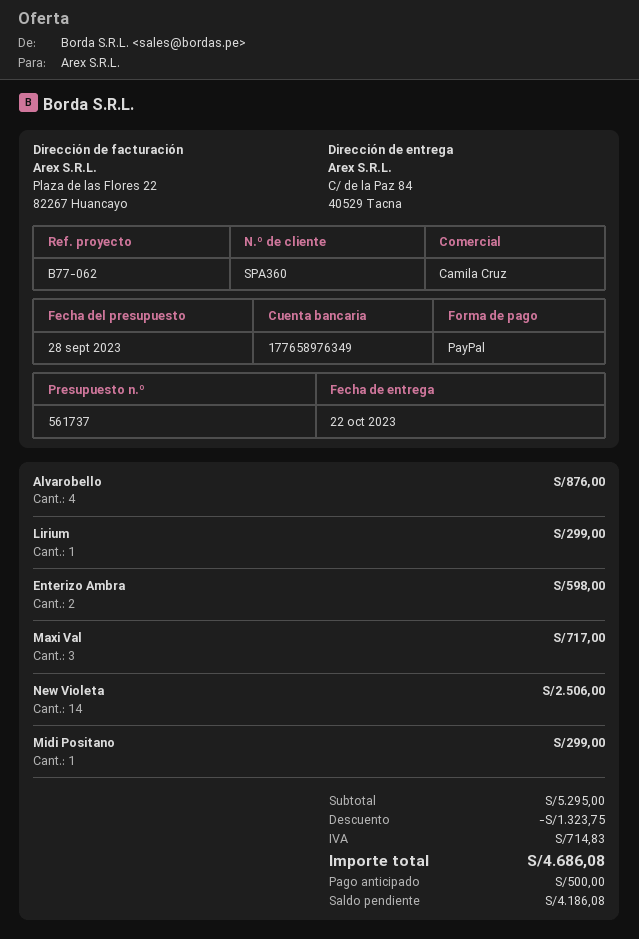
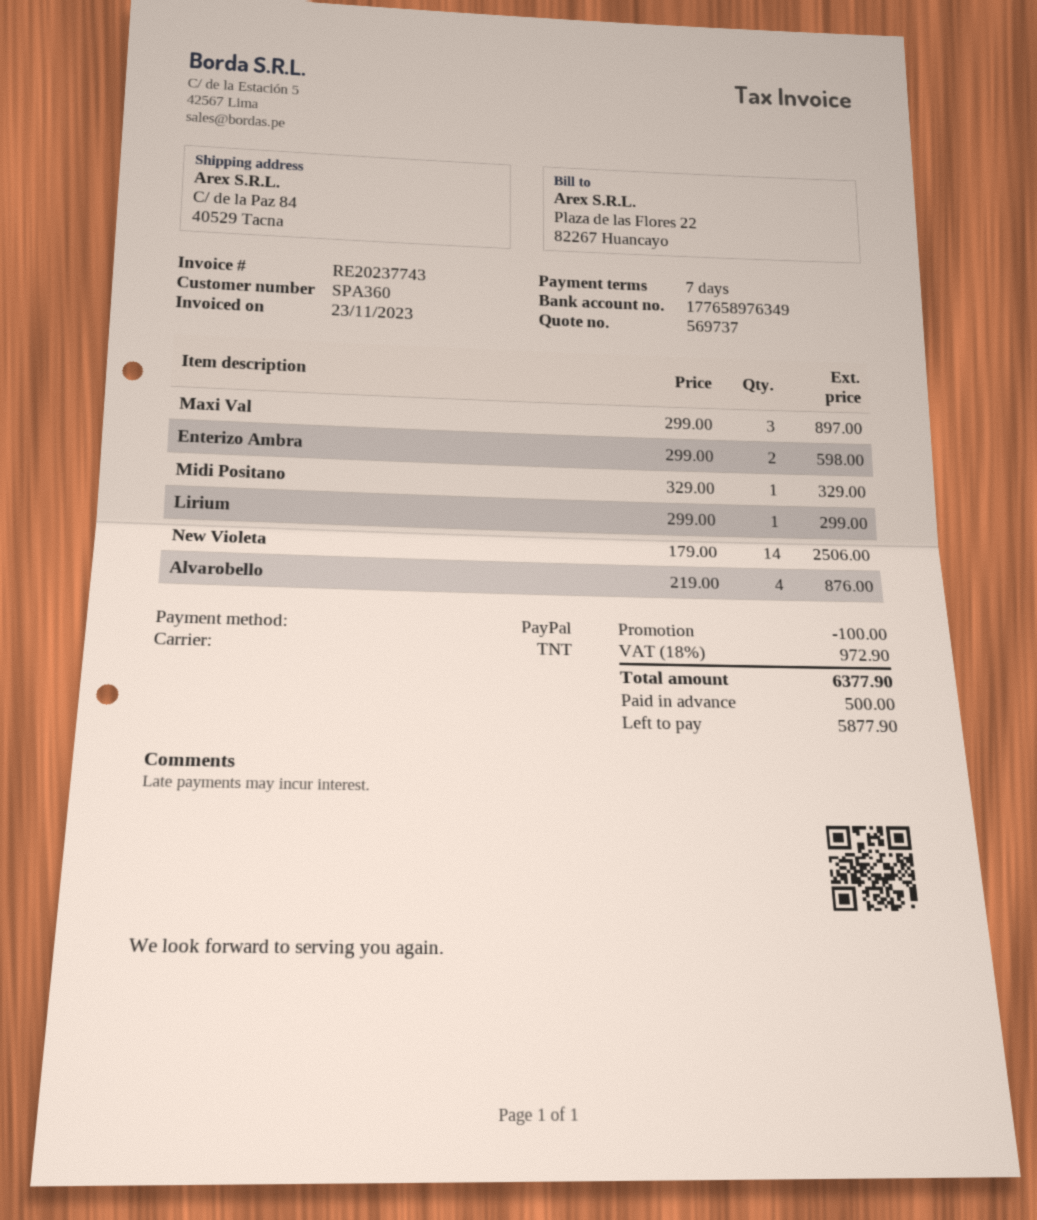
quote number: 561737 -> 569737
Maxi Val: 3 for 717.00 -> 3 for 897.00
Midi Positano: 1 for 299.00 -> 1 for 329.00
discount: 1323.75 -> 100.00
tax: 714.83 -> 972.90
total: 4686.08 -> 6377.90
balance: 4186.08 -> 5877.90

